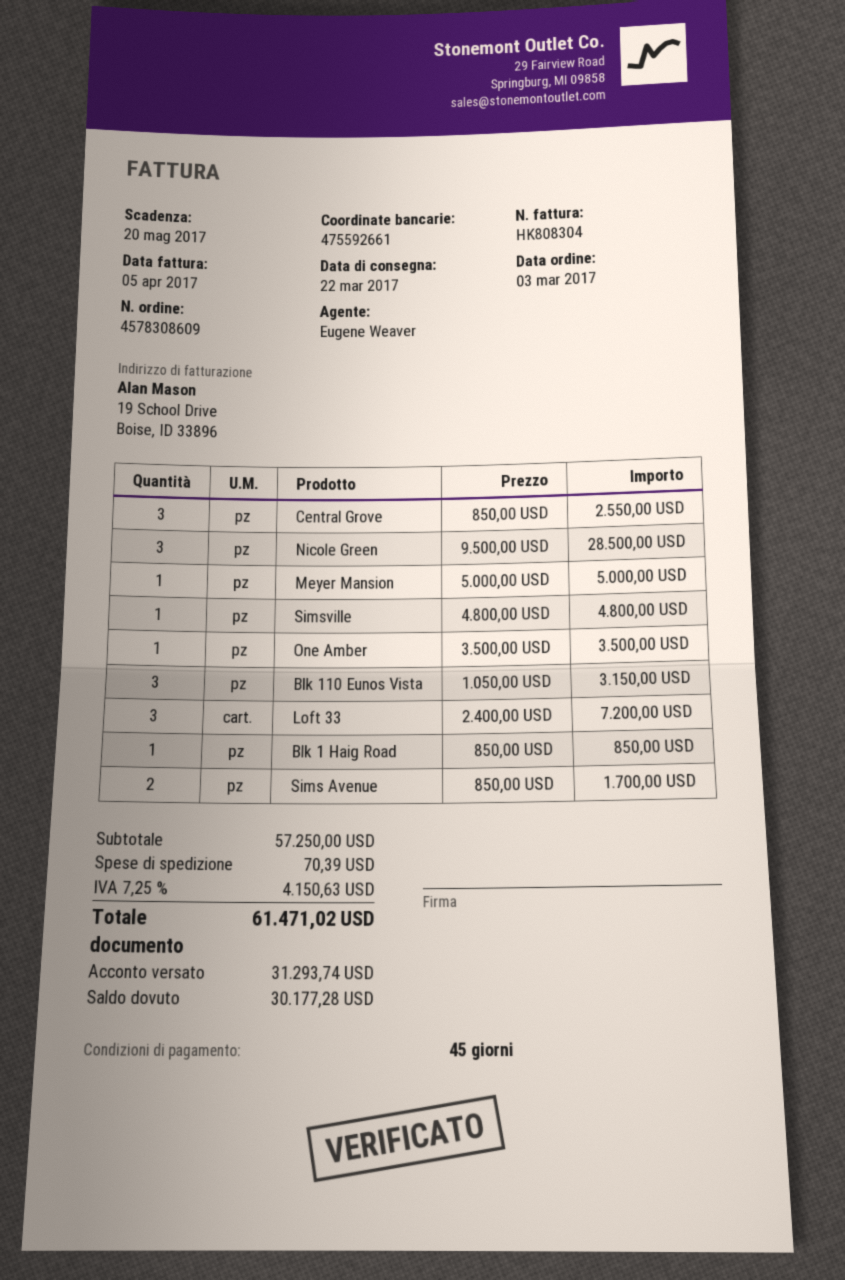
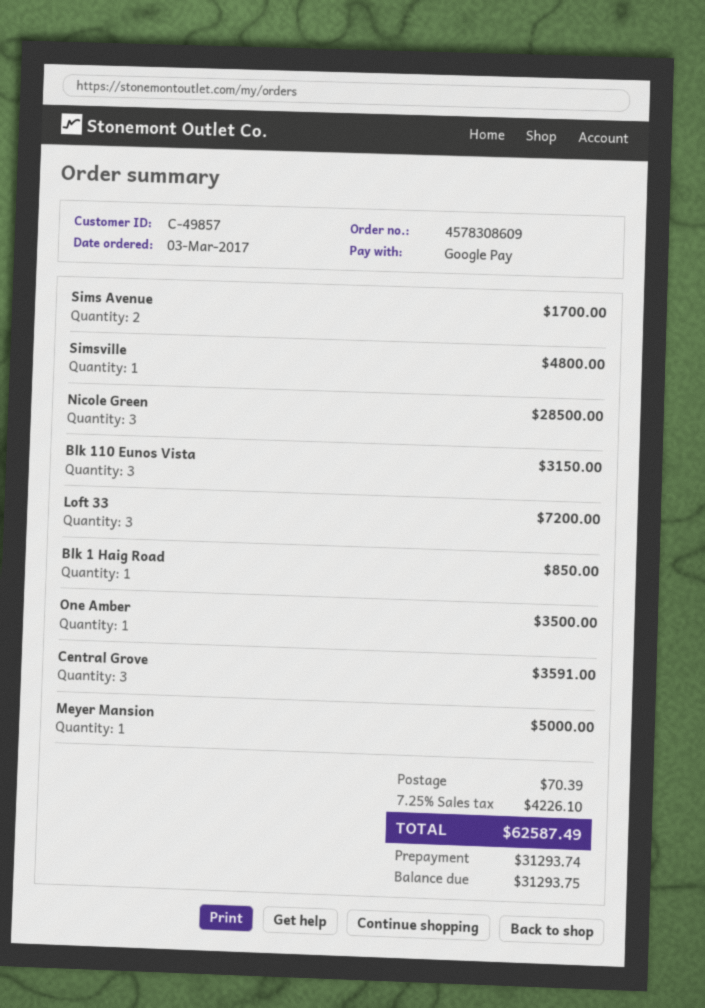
Central Grove: 3 for 2550.00 -> 3 for 3591.00
tax: 7.25% = 4150.63 -> 7.25% = 4226.10
total: 61471.02 -> 62587.49
balance: 30177.28 -> 31293.75

